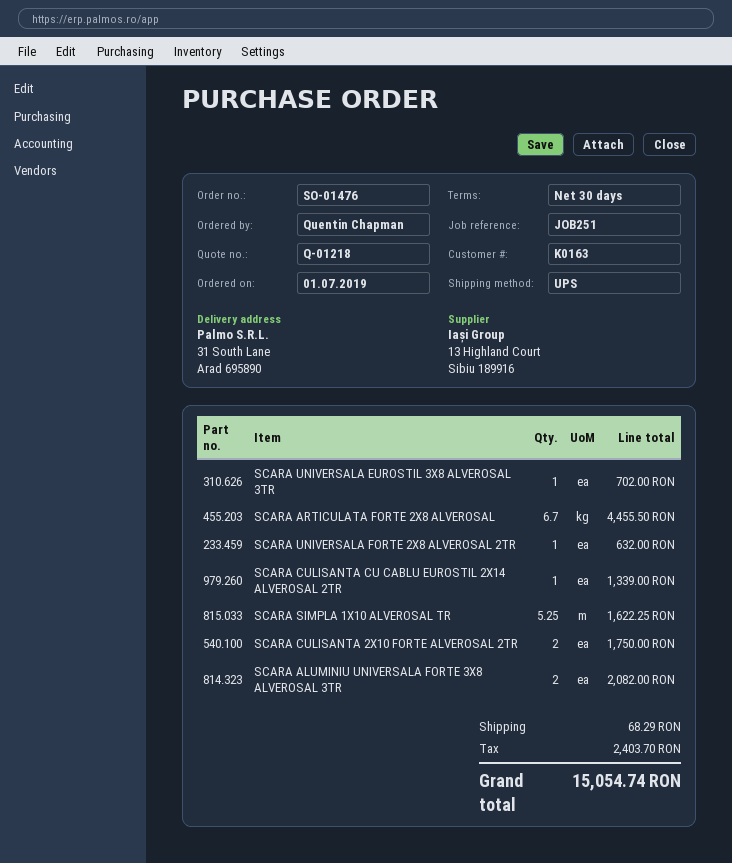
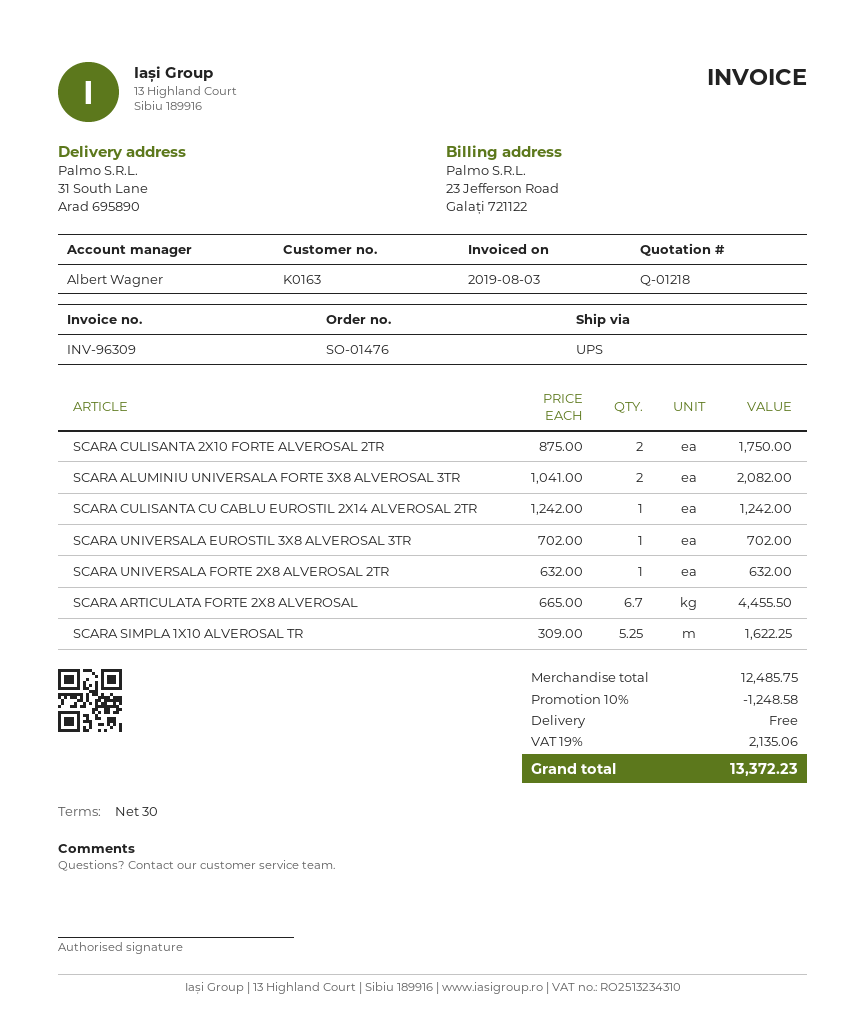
SCARA CULISANTA CU CABLU EUROSTIL 2X14 ALVEROSAL 2TR: 1 for 1339.00 -> 1 for 1242.00
discount: none -> 10% = 1248.58
shipping: 68.29 -> 0.00
tax: 2403.70 -> 2135.06
total: 15054.74 -> 13372.23

